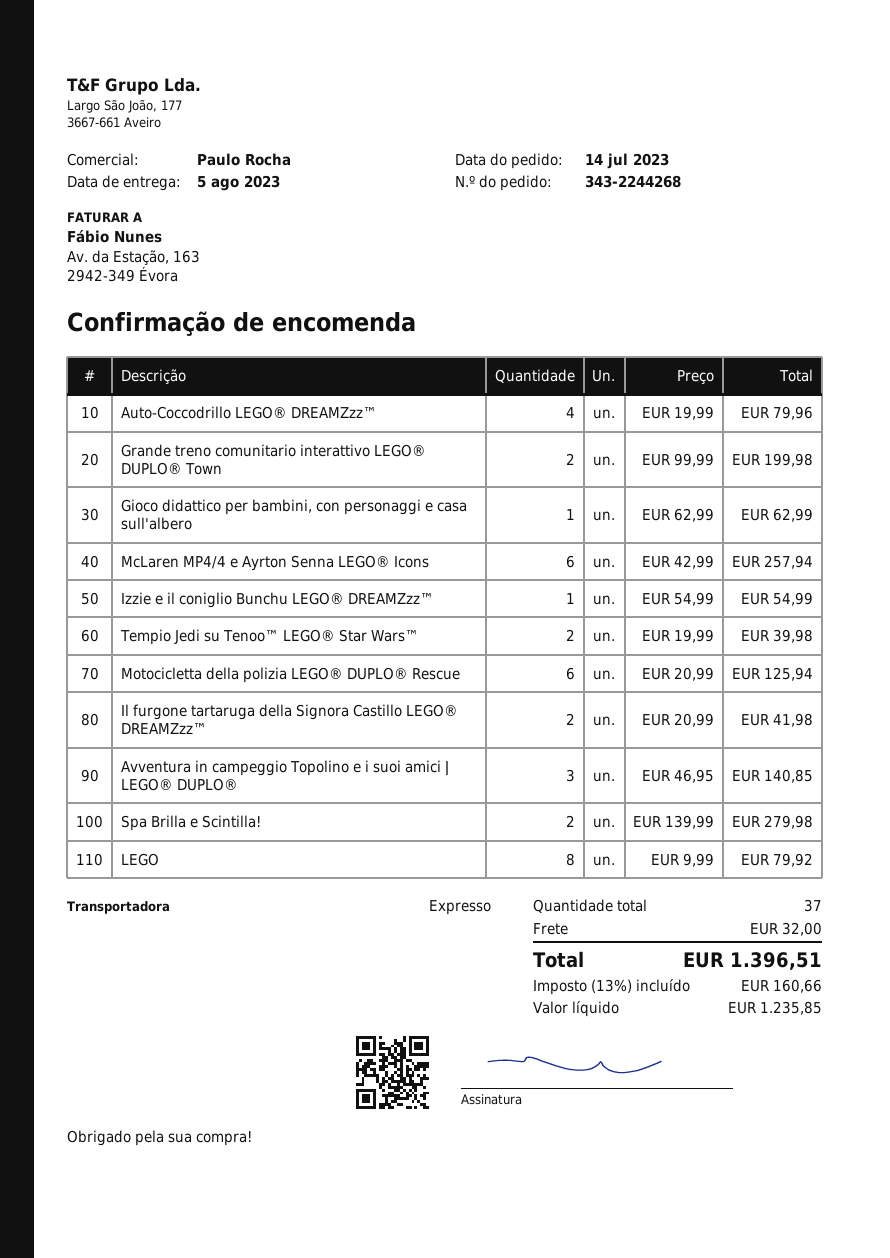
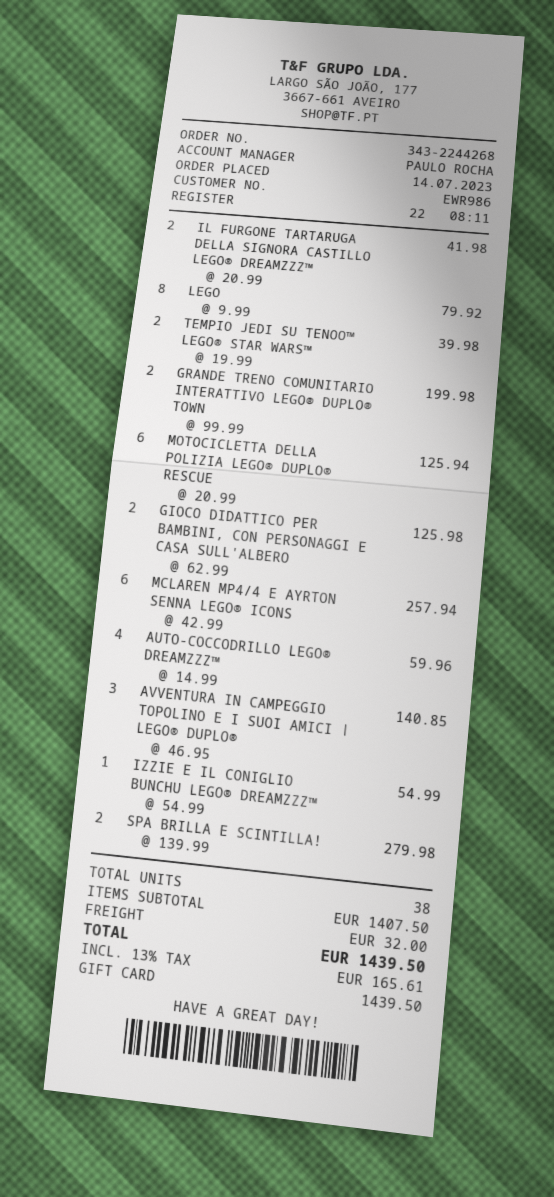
Auto-Coccodrillo LEGO® DREAMZzz™: 4 x 19.99 = 79.96 -> 4 x 14.99 = 59.96
Gioco didattico per bambini, con personaggi e casa sull'albero: 1 x 62.99 = 62.99 -> 2 x 62.99 = 125.98
total quantity: 37 -> 38
tax: 13% = 160.66 -> 13% = 165.61
total: 1396.51 -> 1439.50

